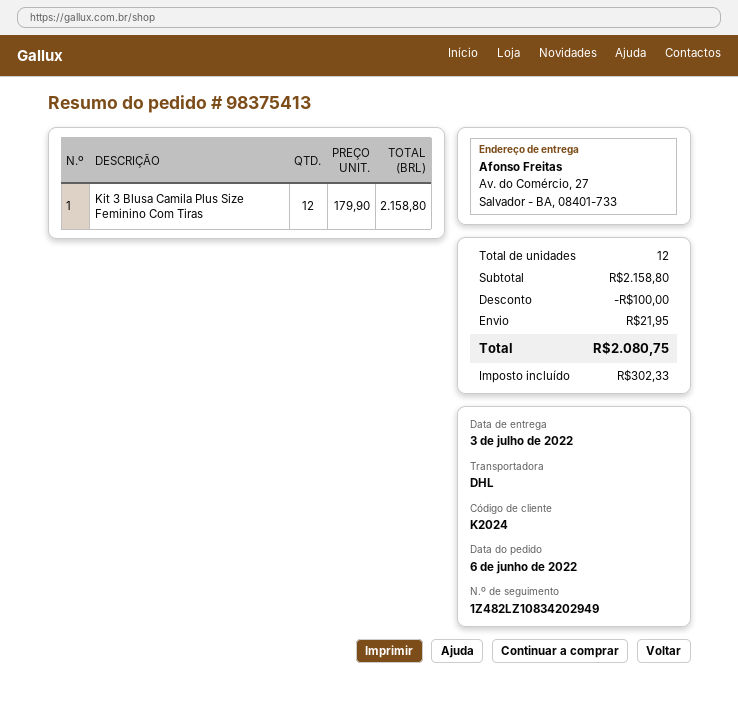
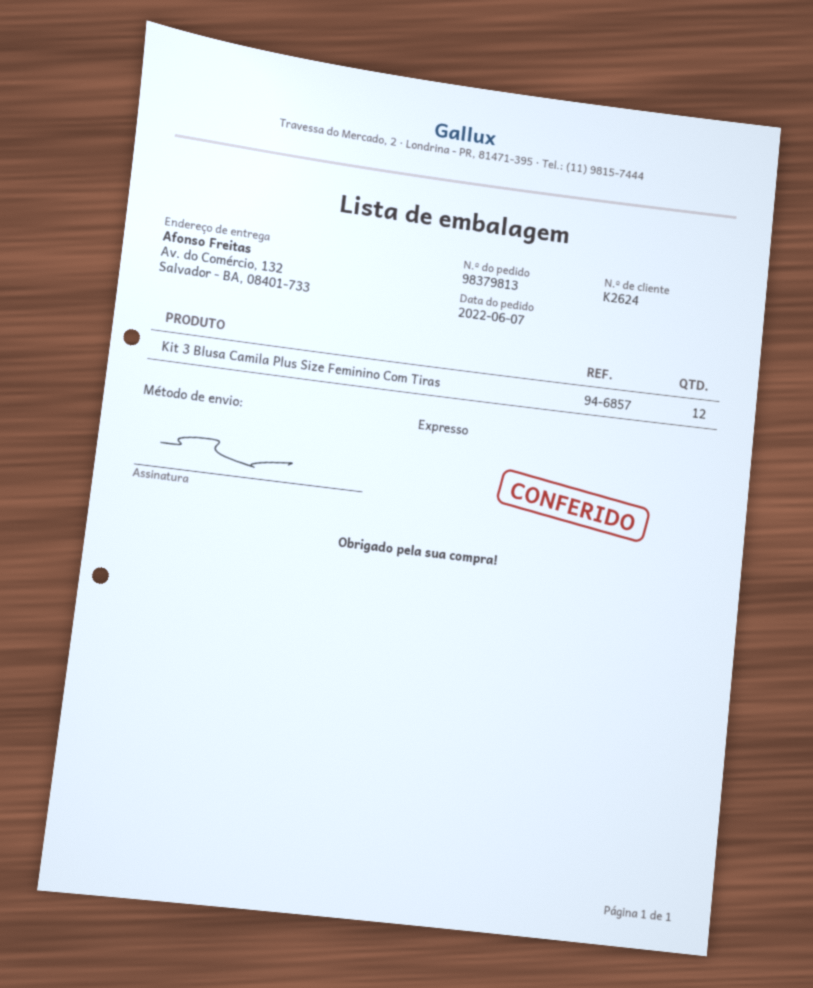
order number: 98375413 -> 98379813
order date: 2022-06-06 -> 2022-06-07
customer number: K2024 -> K2624
shipping method: DHL -> express
ship to: Av. do Comércio, 27, Salvador - BA, 08401-733 -> Av. do Comércio, 132, Salvador - BA, 08401-733

